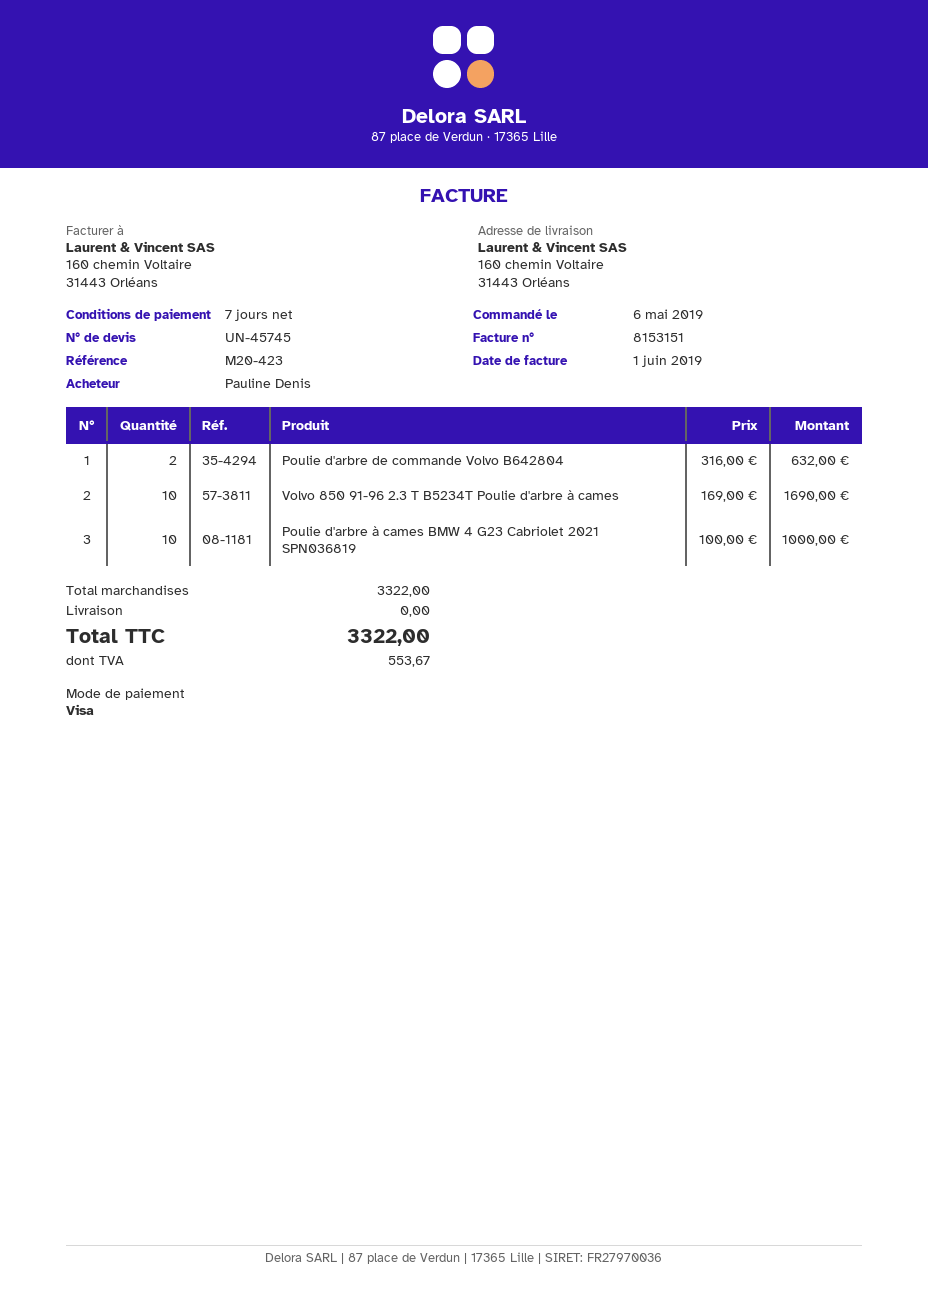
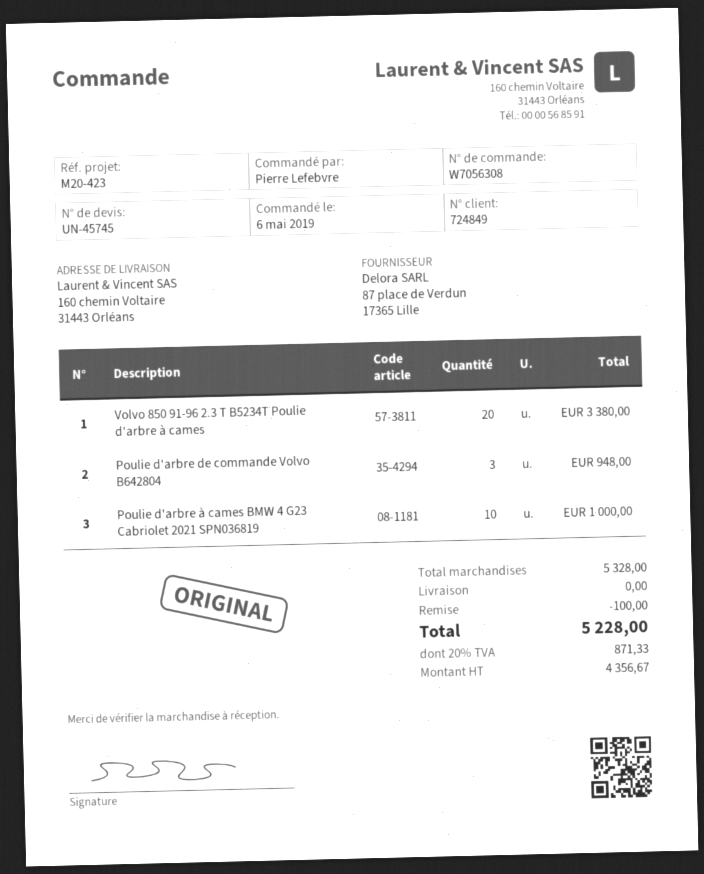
ordered by: Pauline Denis -> Pierre Lefebvre
Poulie d'arbre de commande Volvo B642804: 2 for 632.00 -> 3 for 948.00
Volvo 850 91-96 2.3 T B5234T Poulie d'arbre à cames: 10 for 1690.00 -> 20 for 3380.00
subtotal: 3322.00 -> 5328.00
discount: none -> 100.00
tax: 553.67 -> 871.33
total: 3322.00 -> 5228.00

